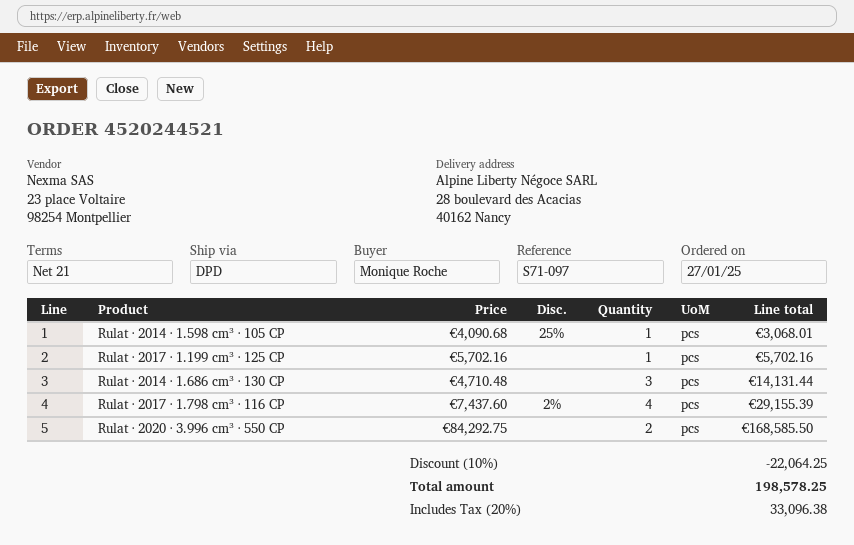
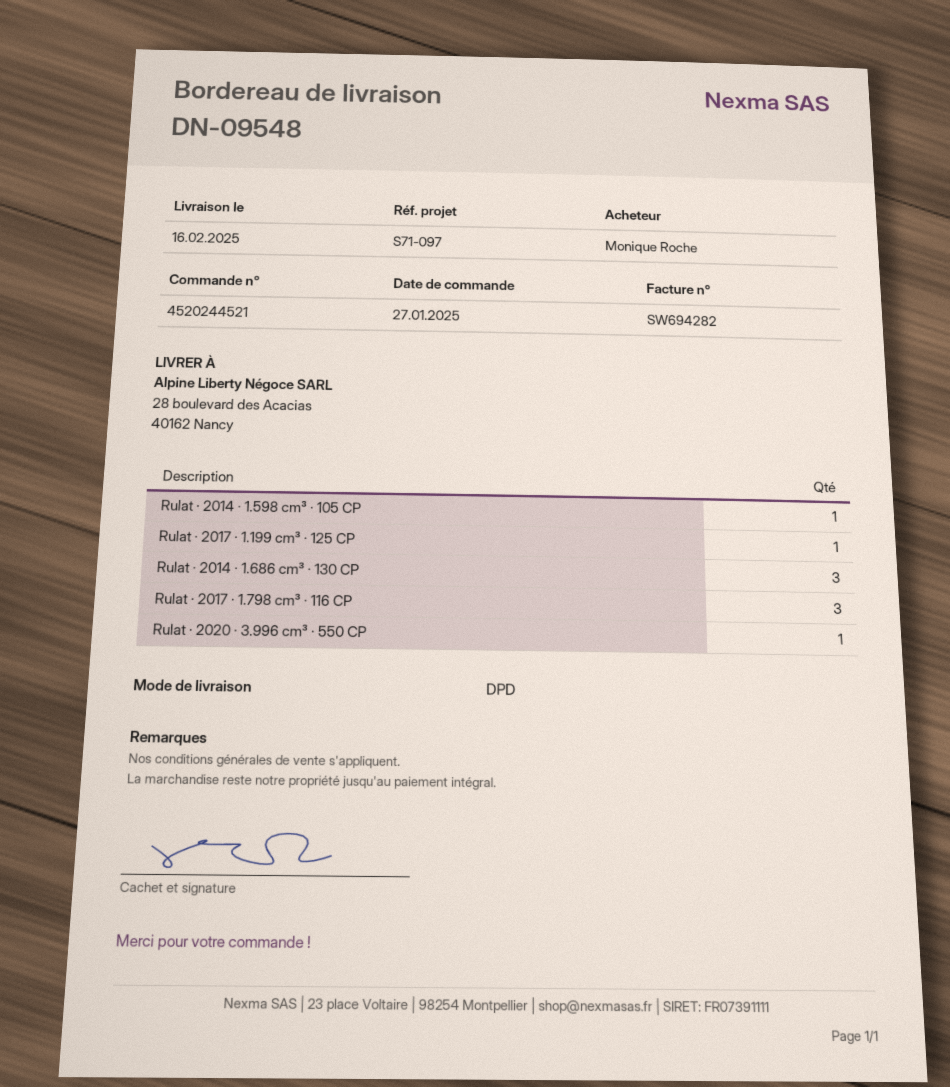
Rulat · 2017 · 1.798 cm³ · 116 CP: 4 -> 3
Rulat · 2020 · 3.996 cm³ · 550 CP: 2 -> 1

